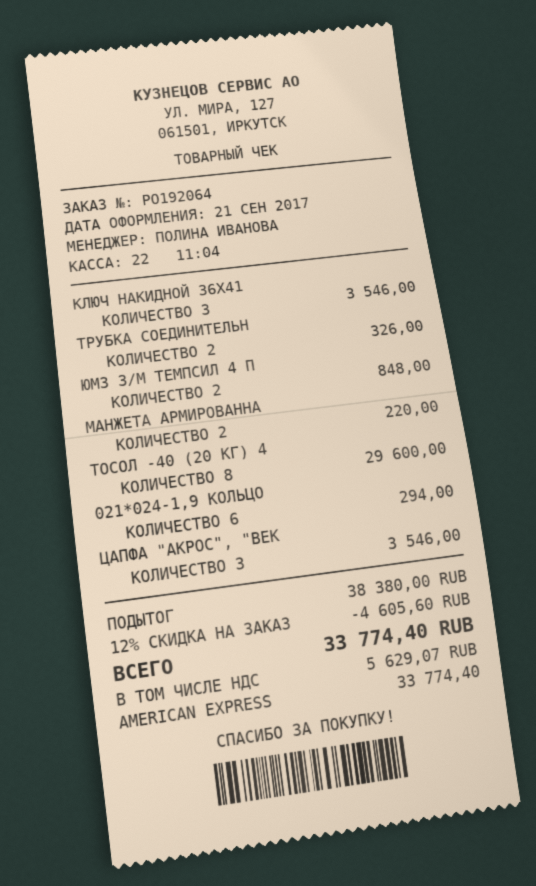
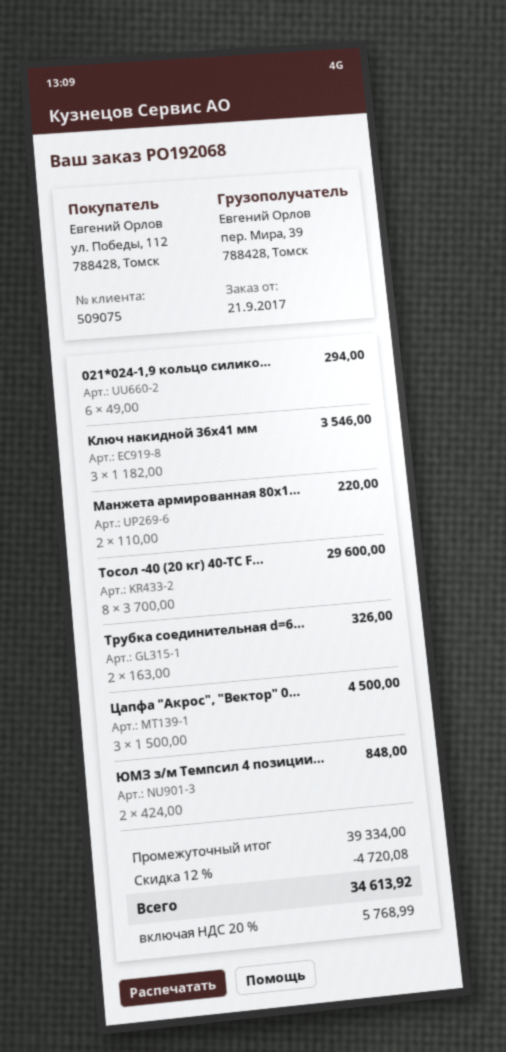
order number: PO192064 -> PO192068
ЦАПФА "АКРОС", "ВЕК: 3 for 3546.00 -> 3 for 4500.00
subtotal: 38380.00 -> 39334.00
discount: 12% = 4605.60 -> 12% = 4720.08
tax: 5629.07 -> 5768.99
total: 33774.40 -> 34613.92

